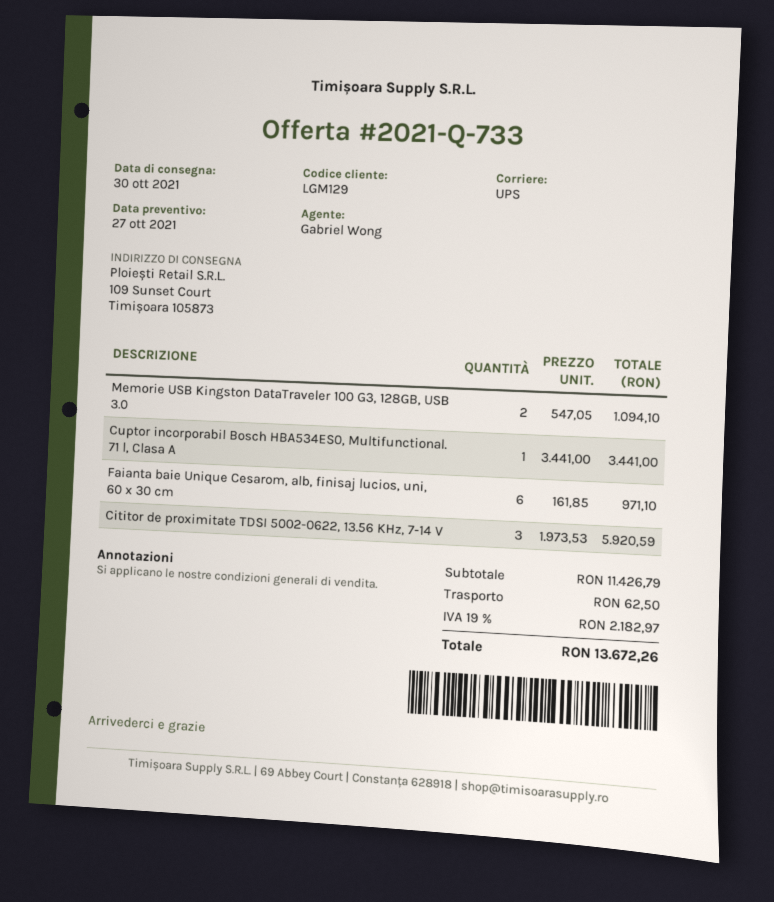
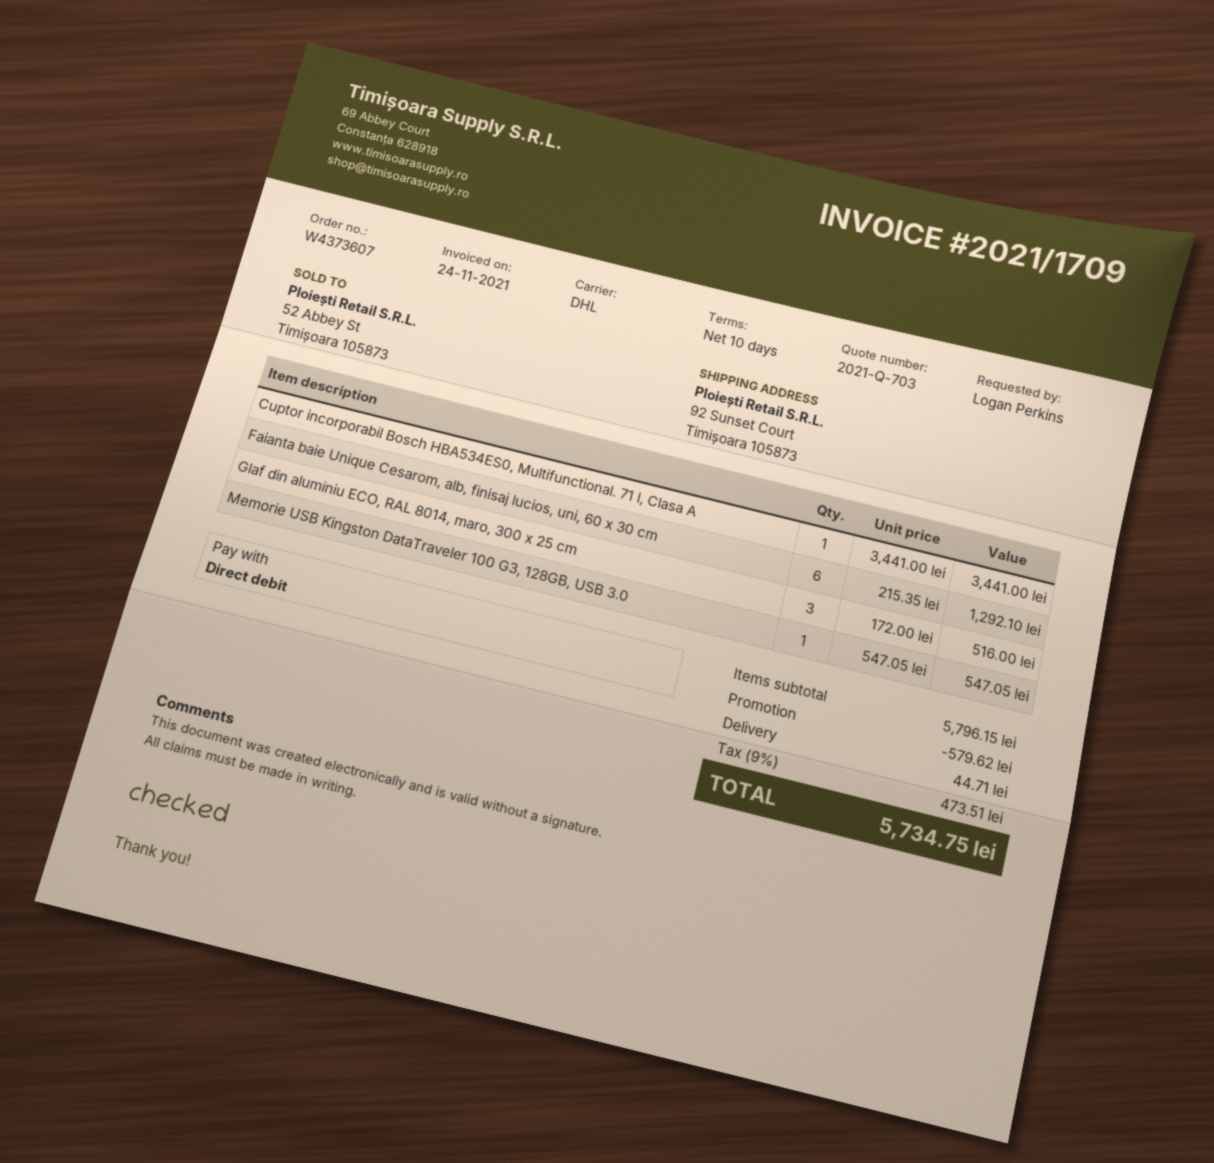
quote number: 2021-Q-733 -> 2021-Q-703
shipping method: UPS -> DHL
ship to: 109 Sunset Court, Timișoara 105873 -> 92 Sunset Court, Timișoara 105873
Memorie USB Kingston DataTraveler 100 G3, 128GB, USB 3.0: 2 x 547.05 = 1094.10 -> 1 x 547.05 = 547.05
Faianta baie Unique Cesarom, alb, finisaj lucios, uni, 60 x 30 cm: 6 x 161.85 = 971.10 -> 6 x 215.35 = 1292.10
Cititor de proximitate TDSI 5002-0622, 13.56 KHz, 7-14 V: 3 x 1973.53 = 5920.59 -> none
Glaf din aluminiu ECO, RAL 8014, maro, 300 x 25 cm: none -> 3 x 172.00 = 516.00
subtotal: 11426.79 -> 5796.15
discount: none -> 579.62
shipping: 62.50 -> 44.71
tax: 19% = 2182.97 -> 9% = 473.51
total: 13672.26 -> 5734.75

